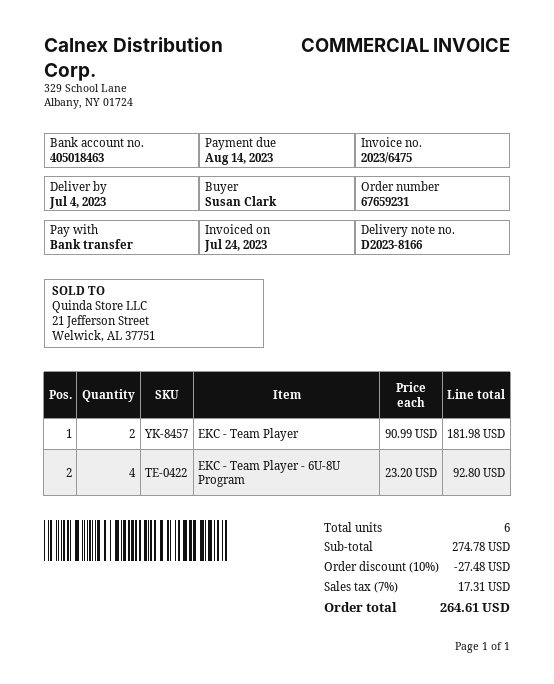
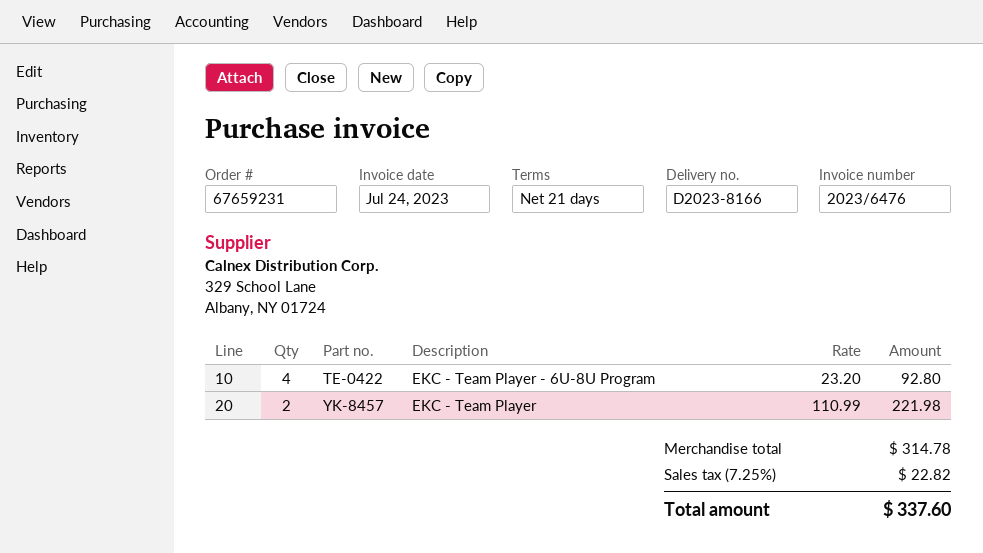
invoice number: 2023/6475 -> 2023/6476
EKC - Team Player: 2 x 90.99 = 181.98 -> 2 x 110.99 = 221.98
subtotal: 274.78 -> 314.78
discount: 10% = 27.48 -> none
tax: 7% = 17.31 -> 7.25% = 22.82
total: 264.61 -> 337.60

